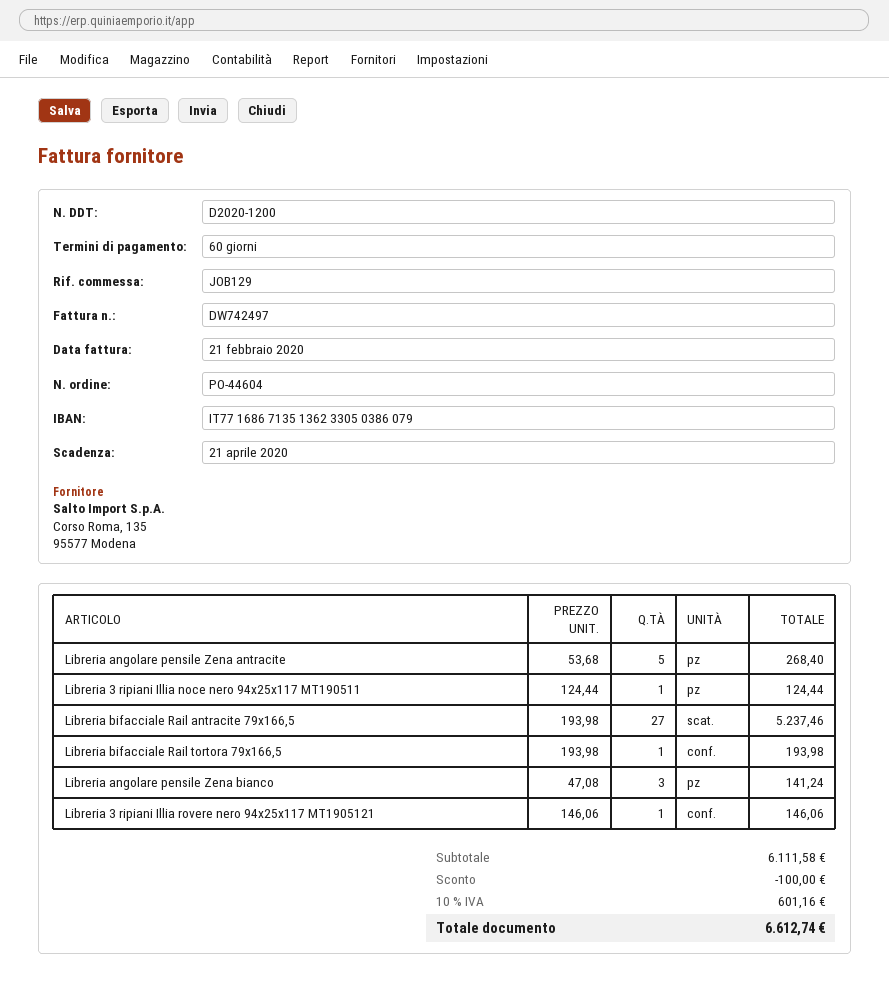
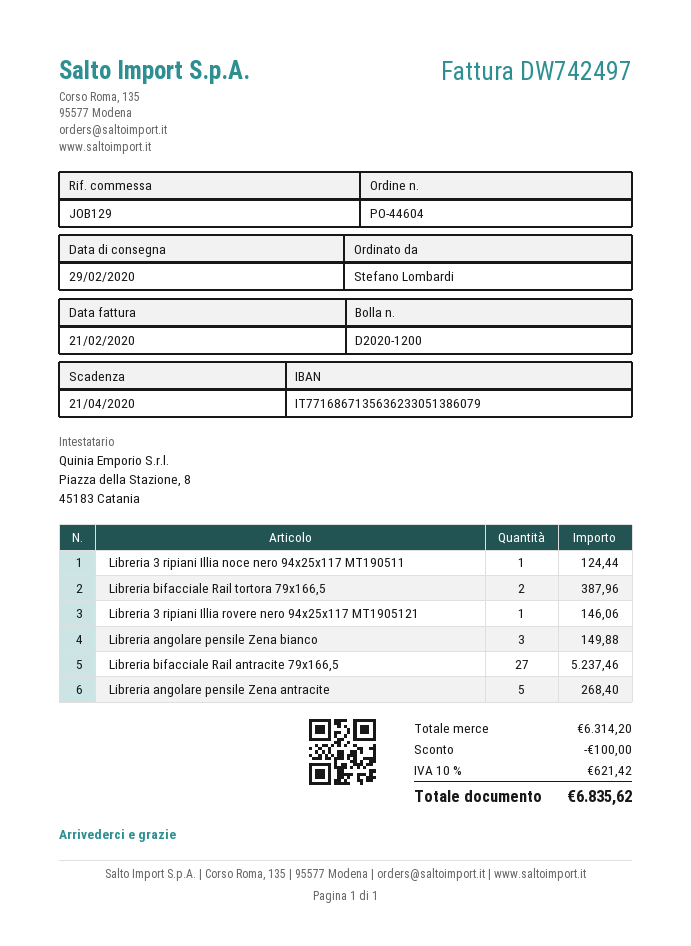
bank account: IT7716867135136233050386079 -> IT7716867135636233051386079
Libreria bifacciale Rail tortora 79x166,5: 1 for 193.98 -> 2 for 387.96
Libreria angolare pensile Zena bianco: 3 for 141.24 -> 3 for 149.88
subtotal: 6111.58 -> 6314.20
tax: 10% = 601.16 -> 10% = 621.42
total: 6612.74 -> 6835.62

